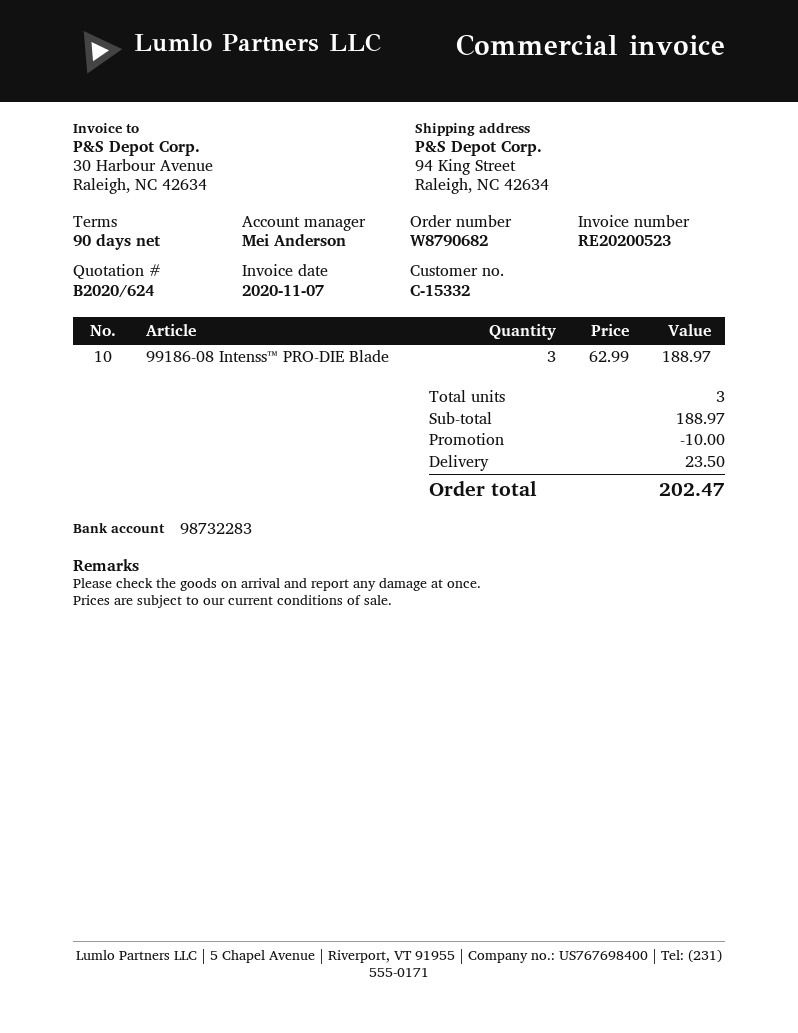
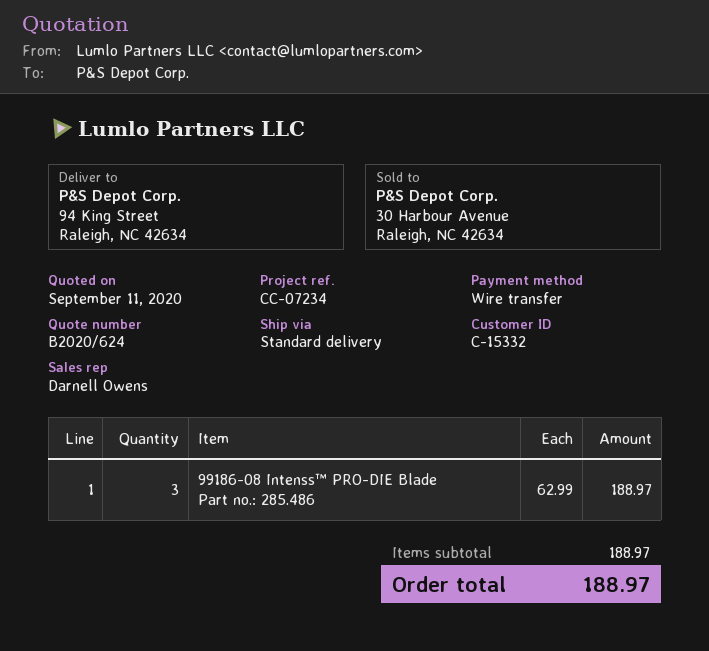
sales rep: Mei Anderson -> Darnell Owens
discount: 10.00 -> none
shipping: 23.50 -> none
total: 202.47 -> 188.97

